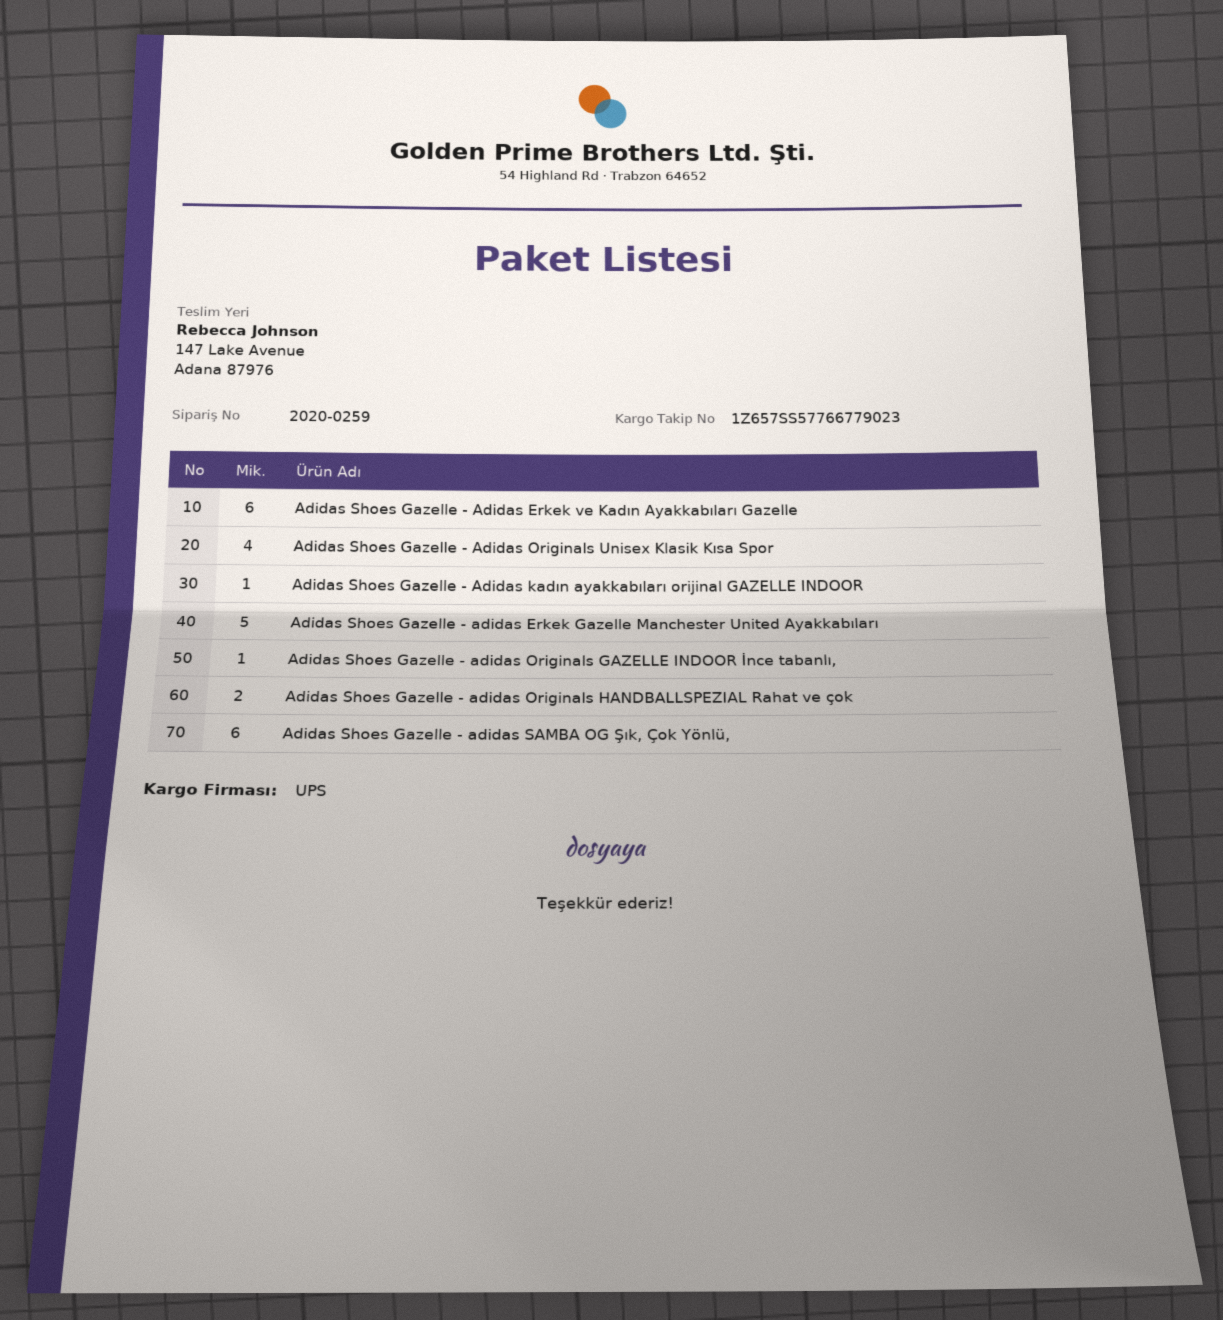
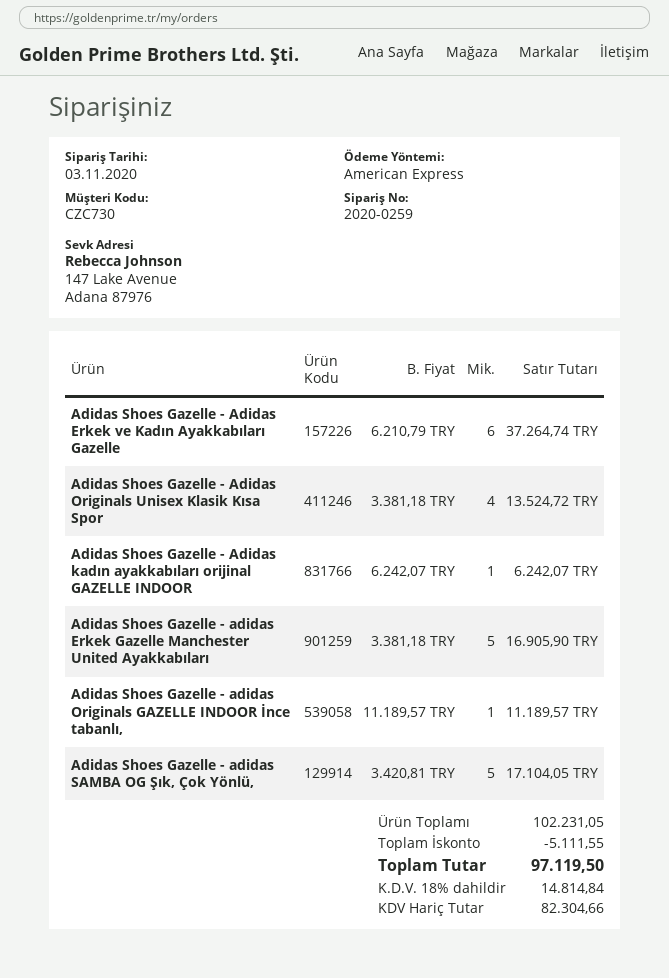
Adidas Shoes Gazelle - adidas Originals HANDBALLSPEZIAL Rahat ve çok: 2 -> none
Adidas Shoes Gazelle - adidas SAMBA OG Şık, Çok Yönlü,: 6 -> 5

